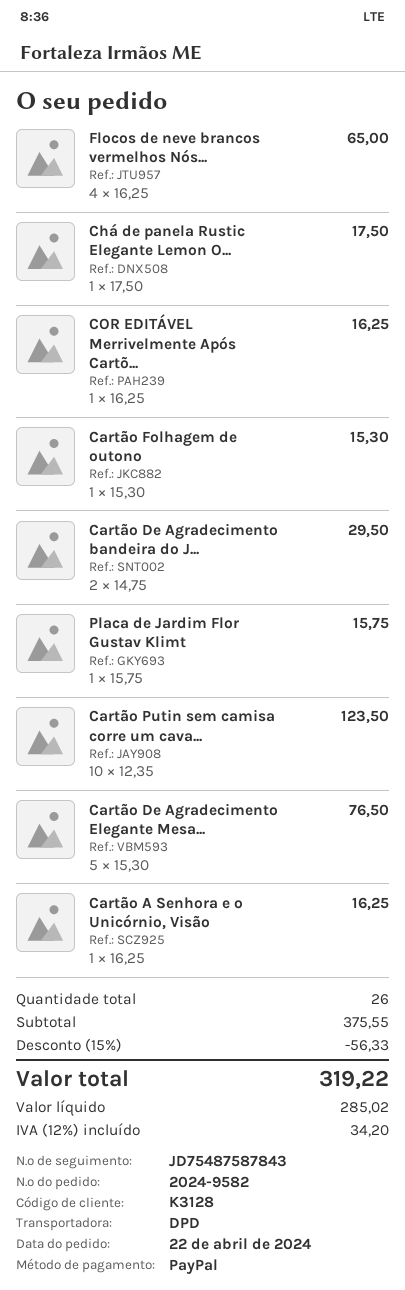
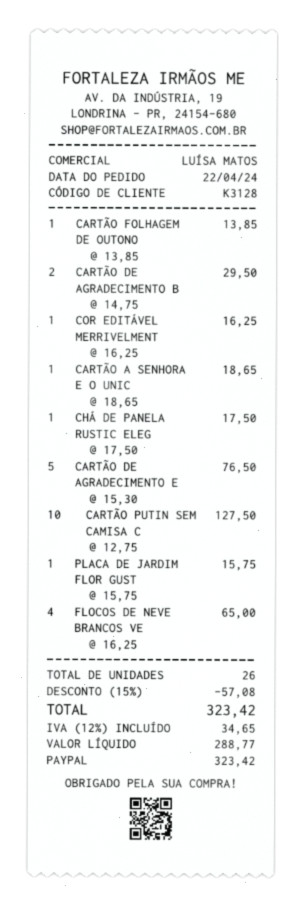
Cartão Folhagem de outono: 1 x 15.30 = 15.30 -> 1 x 13.85 = 13.85
Cartão Putin sem camisa corre um cava...: 10 x 12.35 = 123.50 -> 10 x 12.75 = 127.50
Cartão A Senhora e o Unicórnio, Visão: 1 x 16.25 = 16.25 -> 1 x 18.65 = 18.65
discount: 15% = 56.33 -> 15% = 57.08
net: 285.02 -> 288.77
tax: 12% = 34.20 -> 12% = 34.65
total: 319.22 -> 323.42

